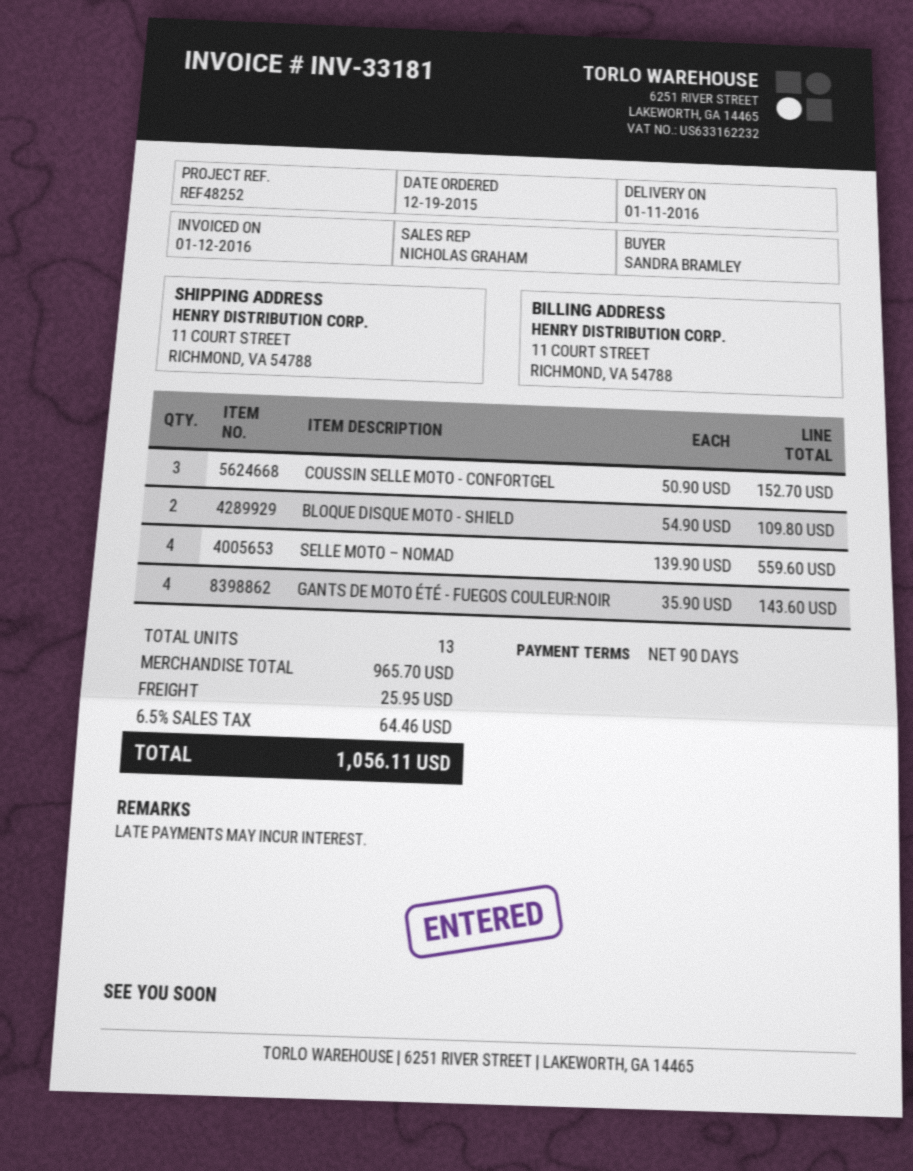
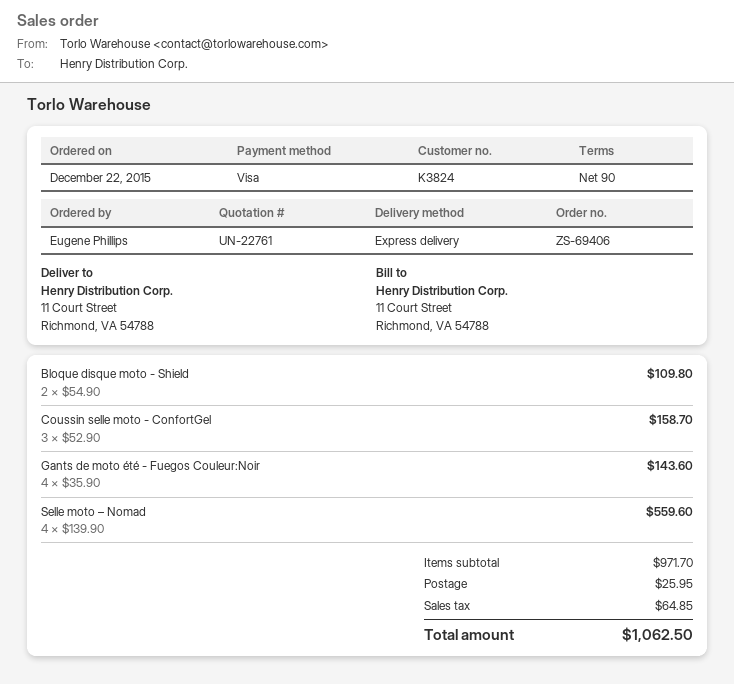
order date: 2015-12-19 -> 2015-12-22
ordered by: SANDRA BRAMLEY -> Eugene Phillips
COUSSIN SELLE MOTO - CONFORTGEL: 3 x 50.90 = 152.70 -> 3 x 52.90 = 158.70
subtotal: 965.70 -> 971.70
tax: 64.46 -> 64.85
total: 1056.11 -> 1062.50

